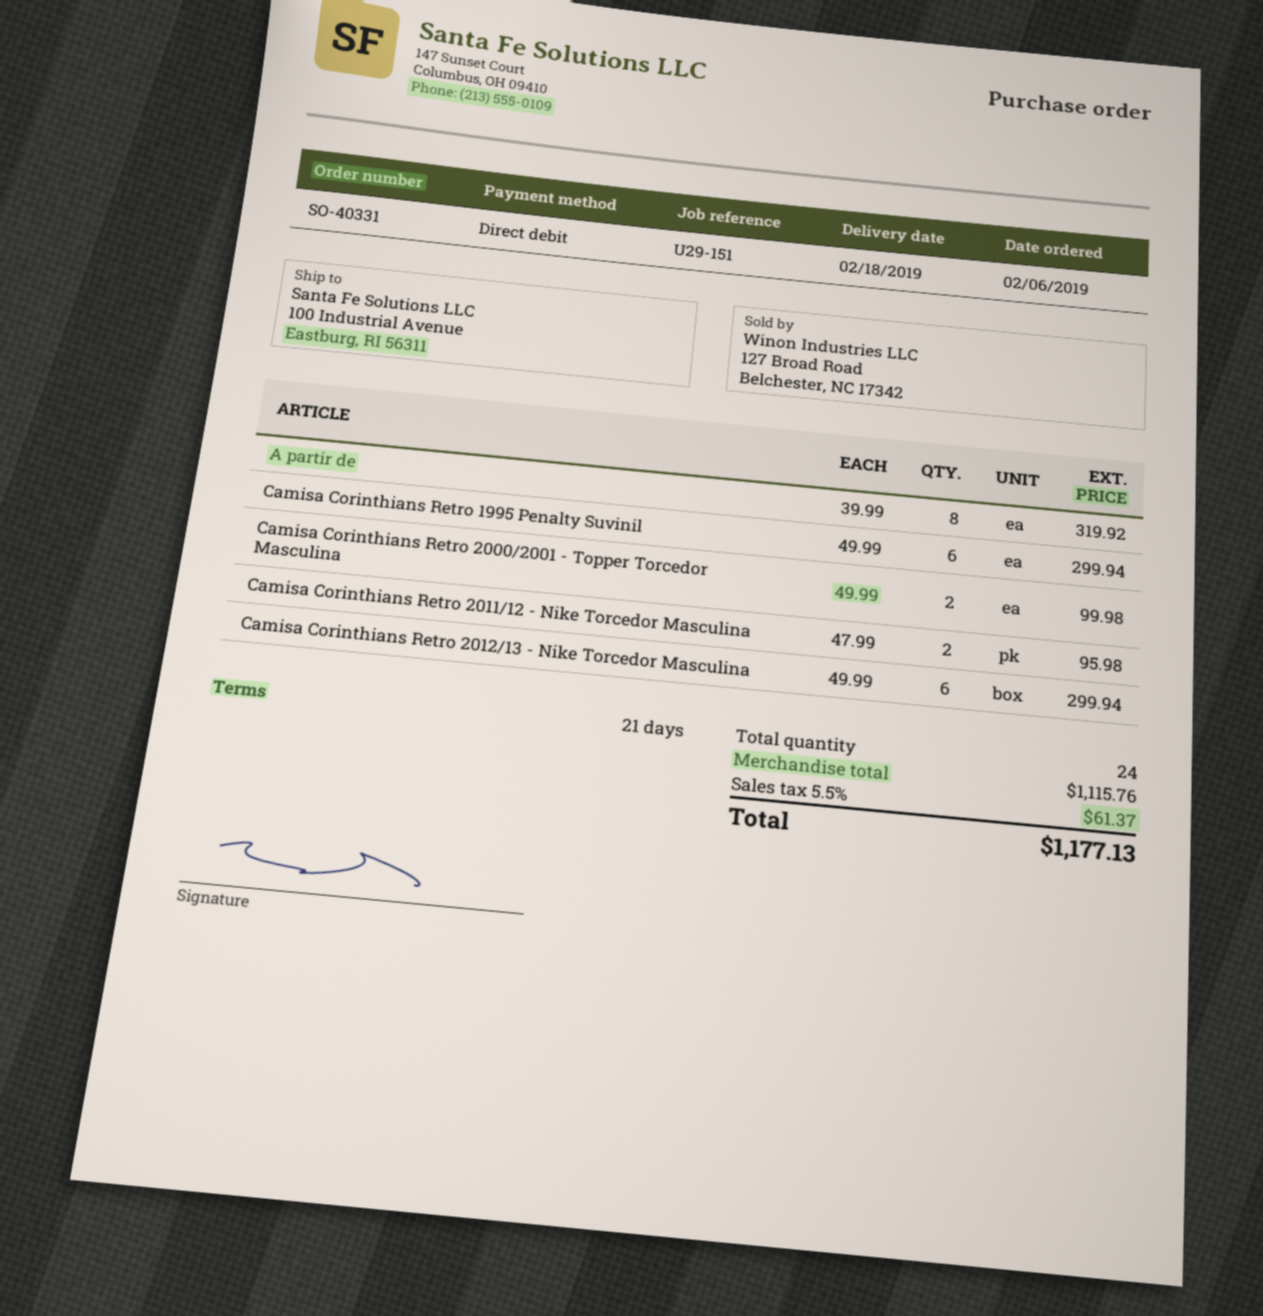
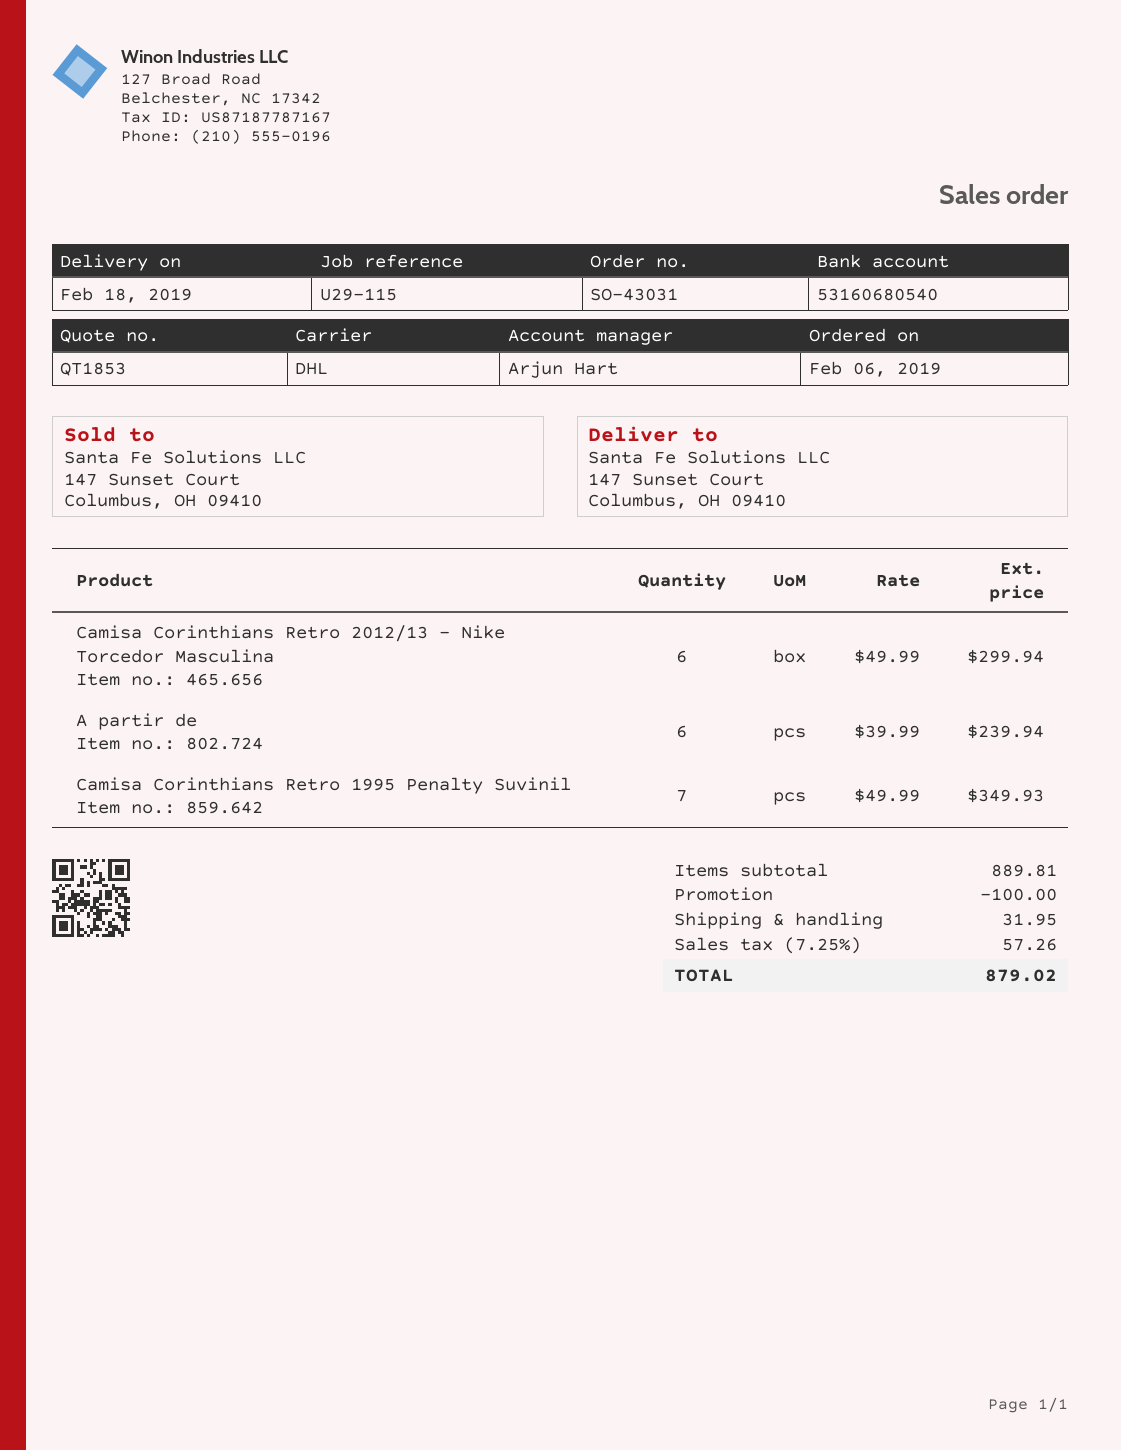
order number: SO-40331 -> SO-43031
reference: U29-151 -> U29-115
ship to: 100 Industrial Avenue, Eastburg, RI 56311 -> 147 Sunset Court, Columbus, OH 09410
A partir de: 8 x 39.99 = 319.92 -> 6 x 39.99 = 239.94
Camisa Corinthians Retro 1995 Penalty Suvinil: 6 x 49.99 = 299.94 -> 7 x 49.99 = 349.93
Camisa Corinthians Retro 2000/2001 - Topper Torcedor Masculina: 2 x 49.99 = 99.98 -> none
Camisa Corinthians Retro 2011/12 - Nike Torcedor Masculina: 2 x 47.99 = 95.98 -> none
subtotal: 1115.76 -> 889.81
discount: none -> 100.00
shipping: none -> 31.95
tax: 5.5% = 61.37 -> 7.25% = 57.26
total: 1177.13 -> 879.02

